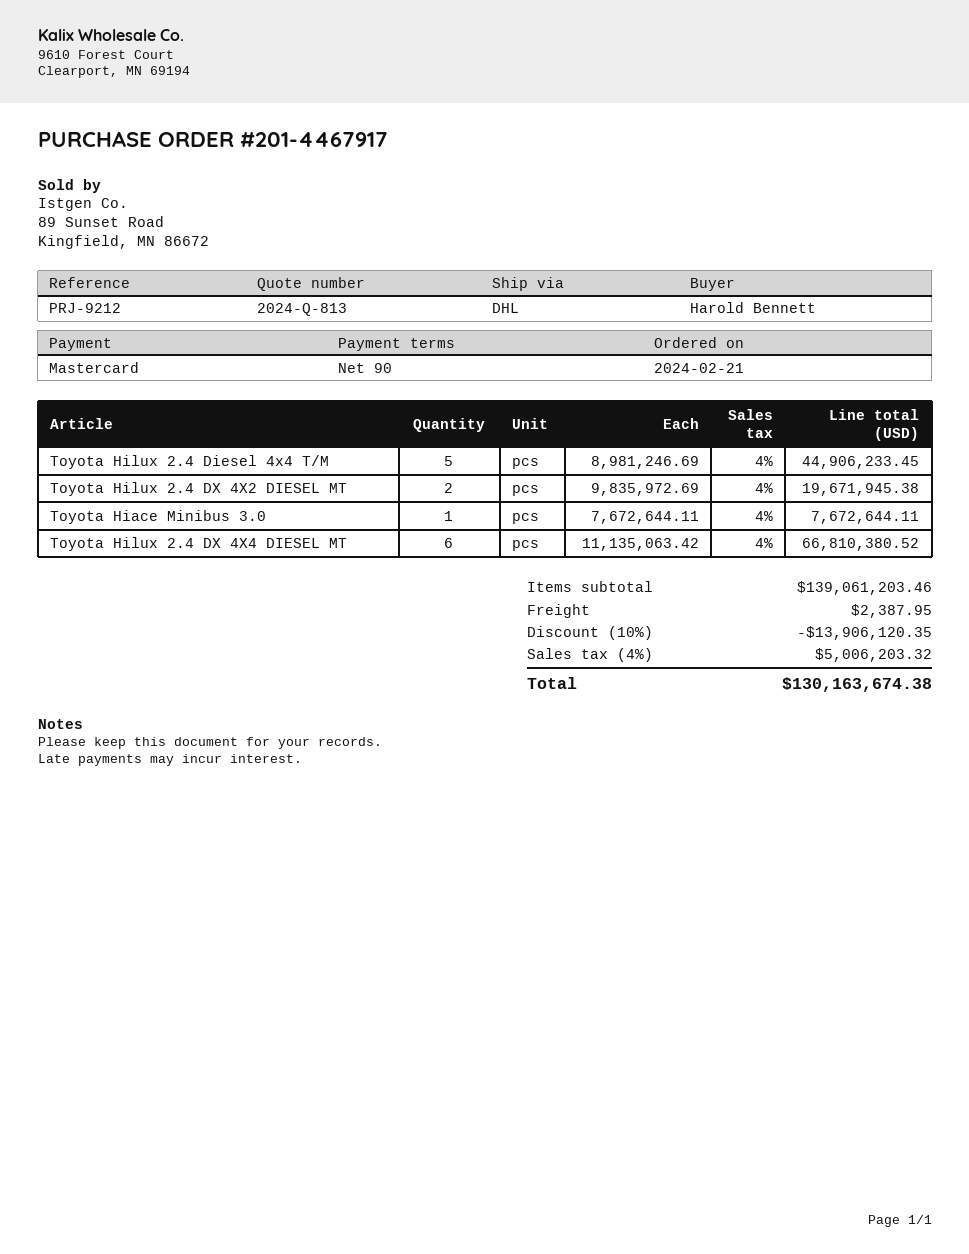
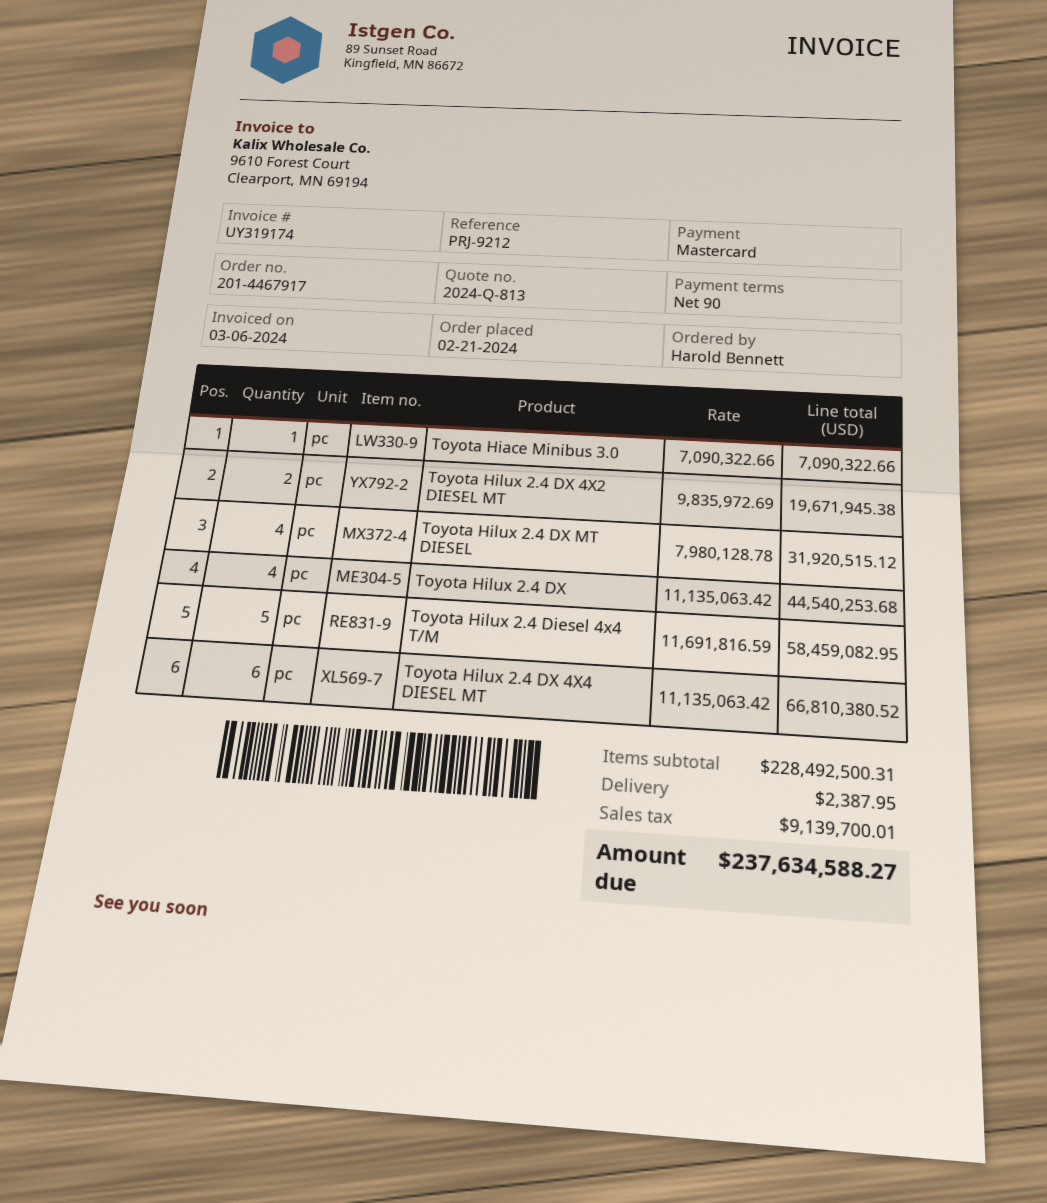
Toyota Hilux 2.4 Diesel 4x4 T/M: 5 x 8981246.69 = 44906233.45 -> 5 x 11691816.59 = 58459082.95
Toyota Hiace Minibus 3.0: 1 x 7672644.11 = 7672644.11 -> 1 x 7090322.66 = 7090322.66
Toyota Hilux 2.4 DX MT DIESEL: none -> 4 x 7980128.78 = 31920515.12
Toyota Hilux 2.4 DX: none -> 4 x 11135063.42 = 44540253.68
subtotal: 139061203.46 -> 228492500.31
discount: 10% = 13906120.35 -> none
tax: 5006203.32 -> 9139700.01
total: 130163674.38 -> 237634588.27

